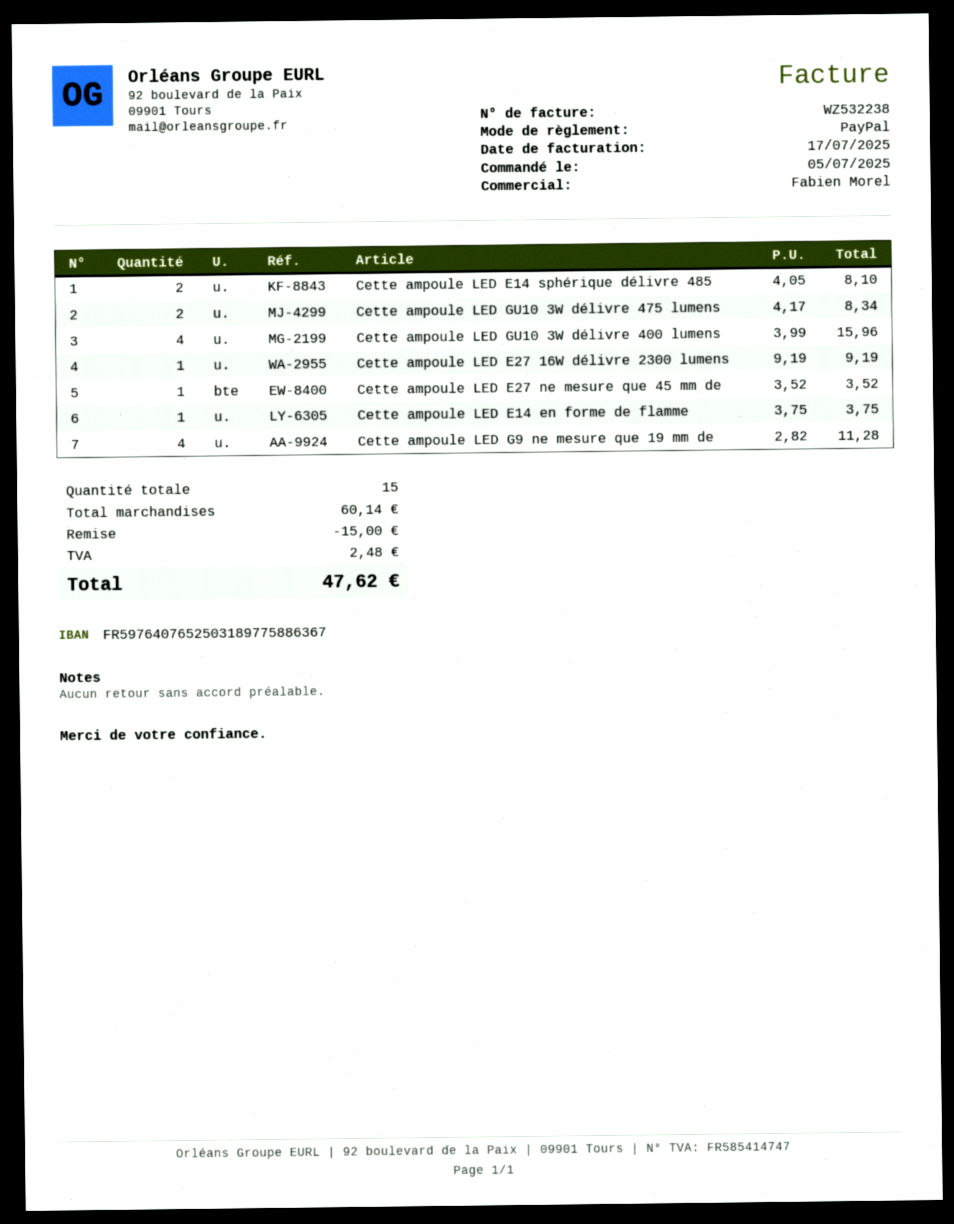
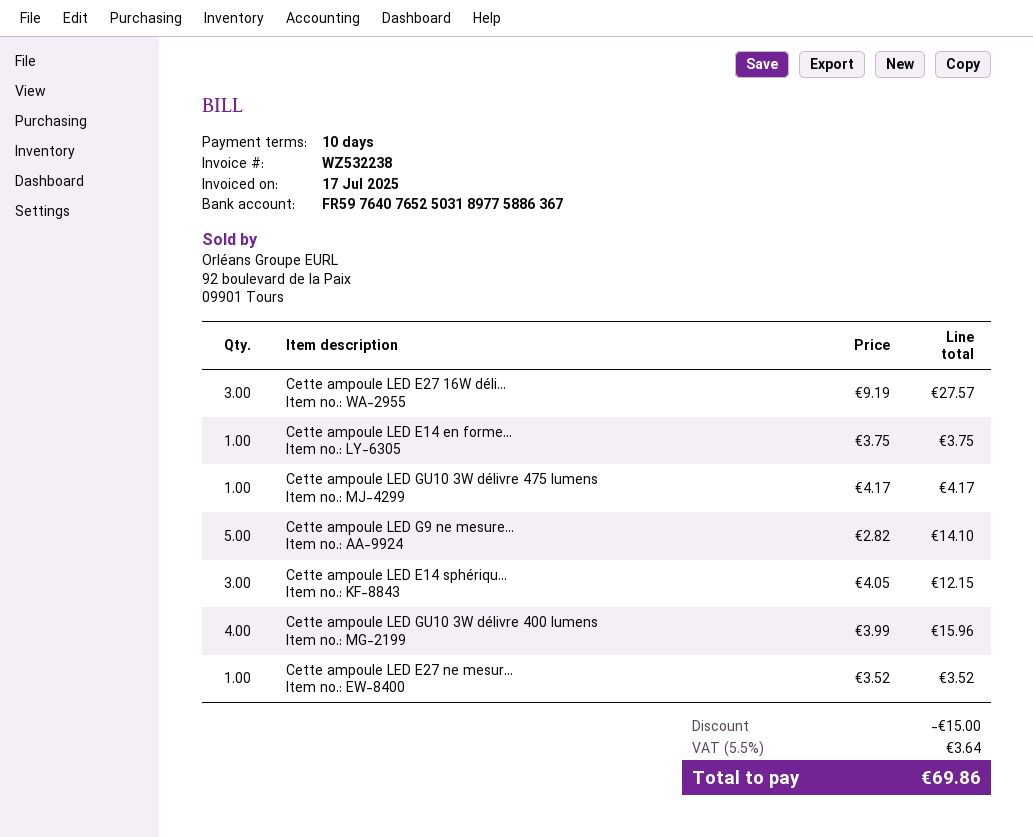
Cette ampoule LED E14 sphérique délivre 485: 2 x 4.05 = 8.10 -> 3 x 4.05 = 12.15
Cette ampoule LED GU10 3W délivre 475 lumens: 2 x 4.17 = 8.34 -> 1 x 4.17 = 4.17
Cette ampoule LED E27 16W délivre 2300 lumens: 1 x 9.19 = 9.19 -> 3 x 9.19 = 27.57
Cette ampoule LED G9 ne mesure que 19 mm de: 4 x 2.82 = 11.28 -> 5 x 2.82 = 14.10
tax: 2.48 -> 3.64
total: 47.62 -> 69.86

